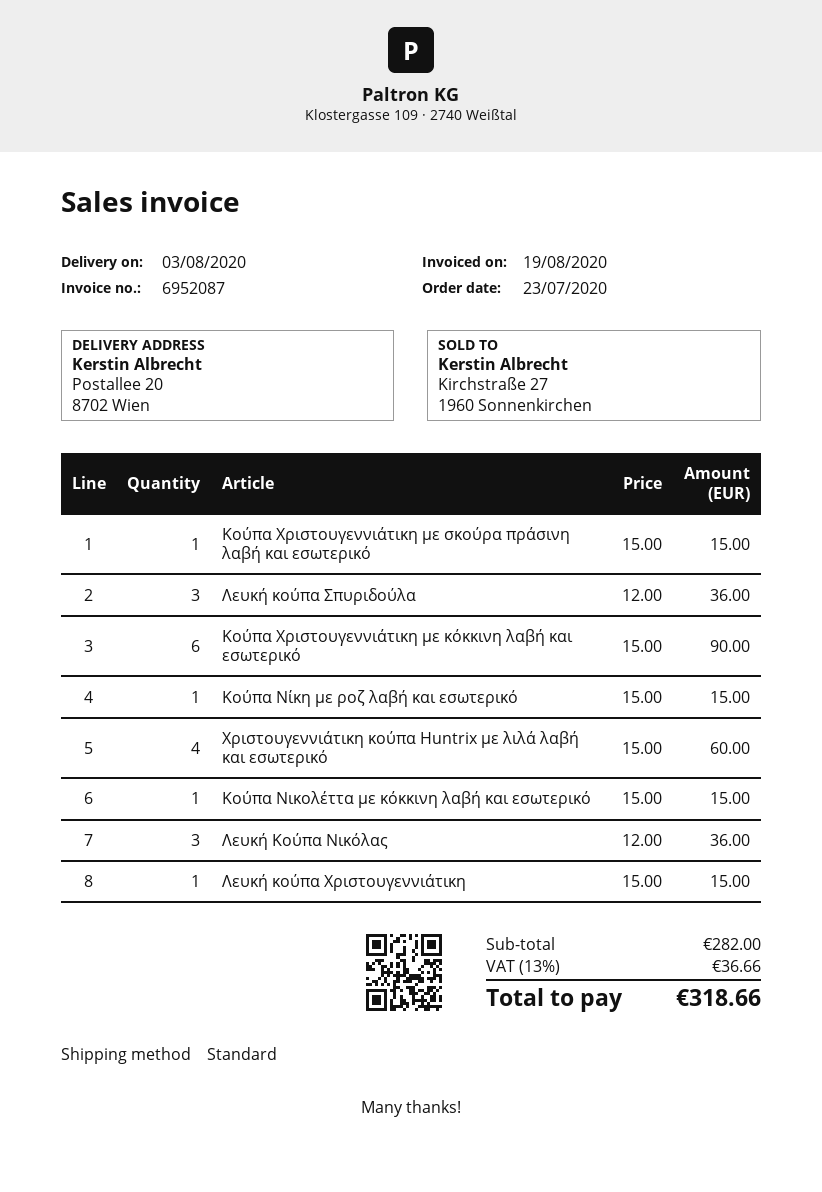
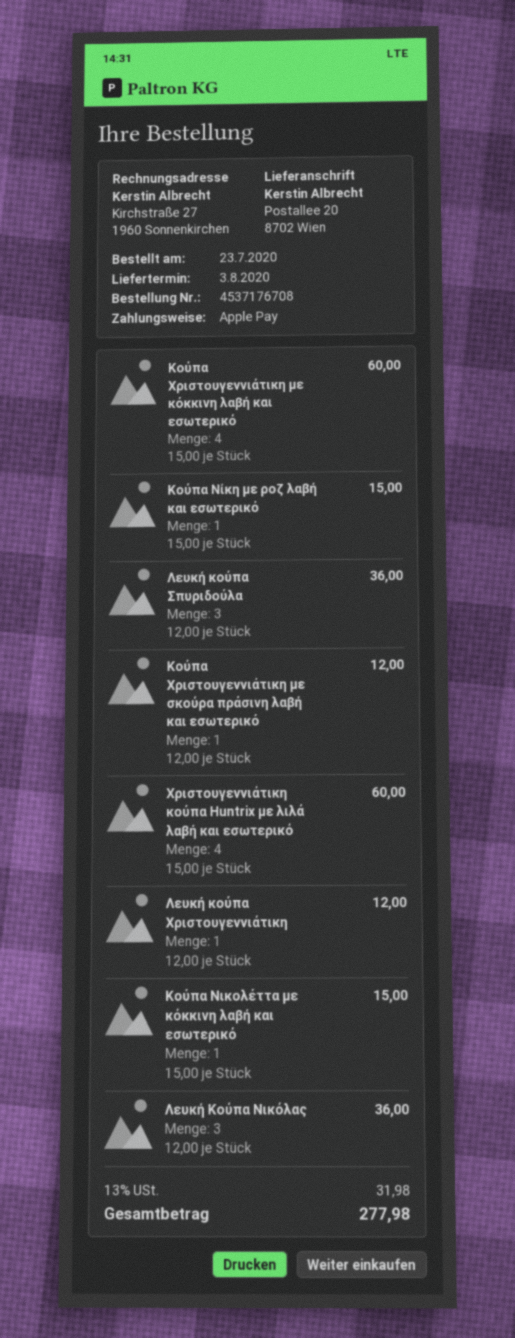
Κούπα Χριστουγεννιάτικη με σκούρα πράσινη λαβή και εσωτερικό: 1 x 15.00 = 15.00 -> 1 x 12.00 = 12.00
Κούπα Χριστουγεννιάτικη με κόκκινη λαβή και εσωτερικό: 6 x 15.00 = 90.00 -> 4 x 15.00 = 60.00
Λευκή κούπα Χριστουγεννιάτικη: 1 x 15.00 = 15.00 -> 1 x 12.00 = 12.00
tax: 13% = 36.66 -> 13% = 31.98
total: 318.66 -> 277.98

